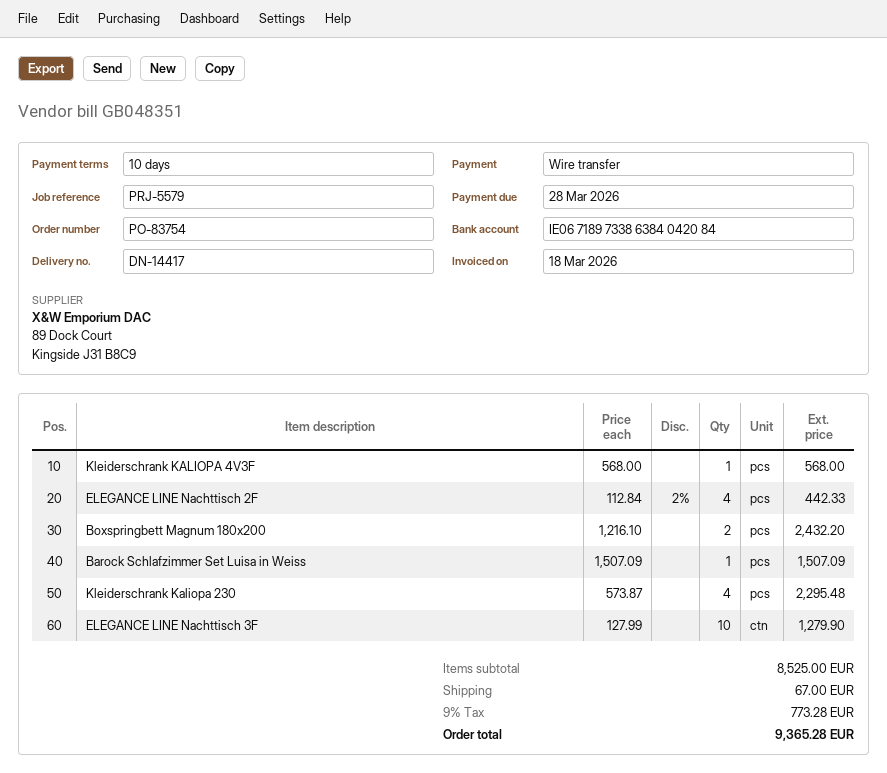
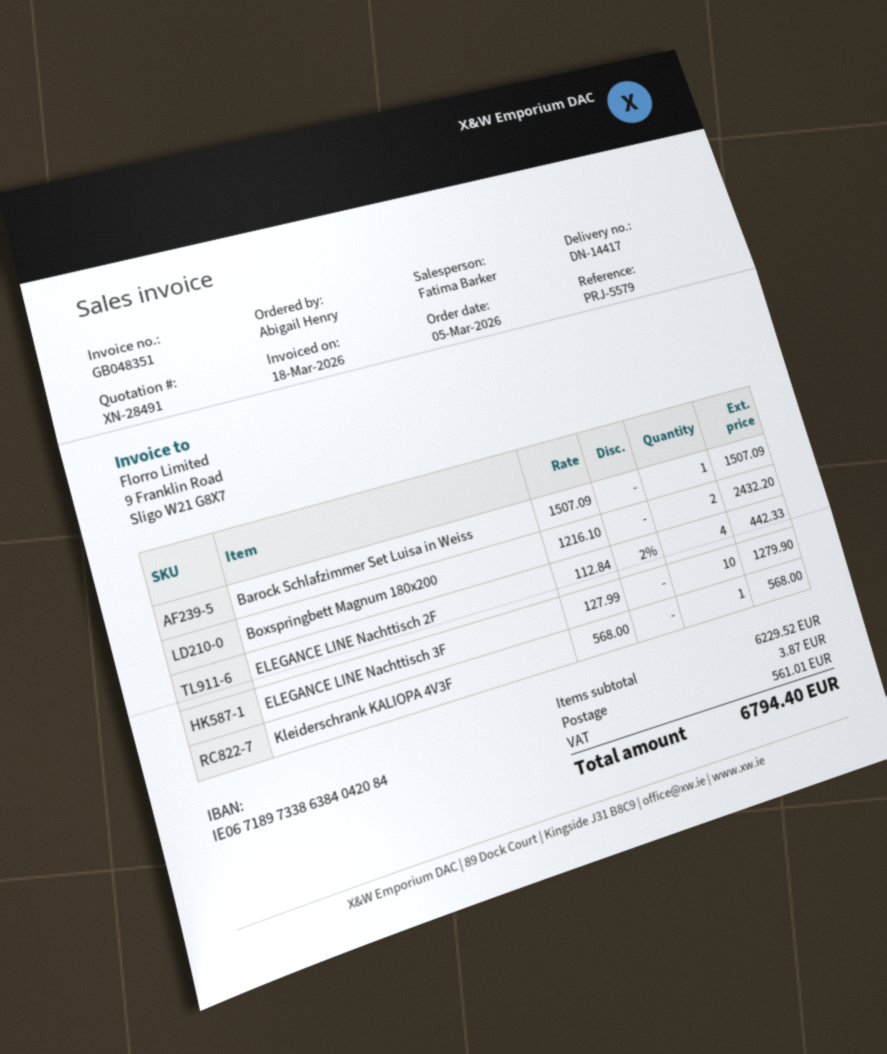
Kleiderschrank Kaliopa 230: 4 x 573.87 = 2295.48 -> none
subtotal: 8525.00 -> 6229.52
shipping: 67.00 -> 3.87
tax: 773.28 -> 561.01
total: 9365.28 -> 6794.40

